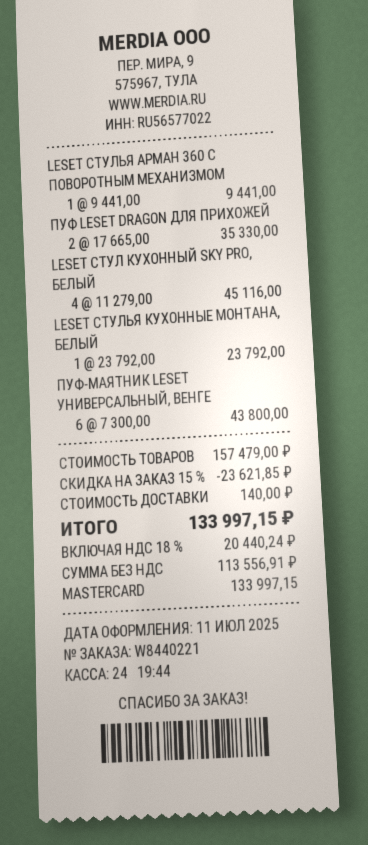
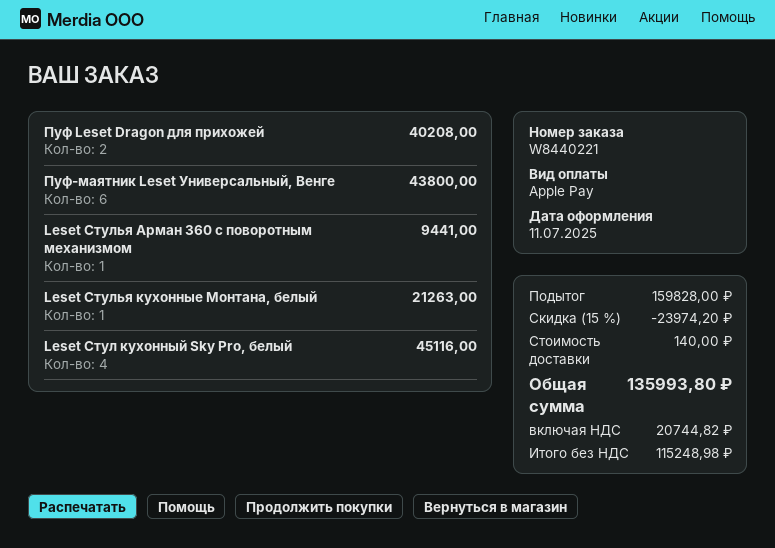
payment method: Mastercard -> Apple Pay
ПУФ LESET DRAGON ДЛЯ ПРИХОЖЕЙ: 2 for 35330.00 -> 2 for 40208.00
LESET СТУЛЬЯ КУХОННЫЕ МОНТАНА, БЕЛЫЙ: 1 for 23792.00 -> 1 for 21263.00
subtotal: 157479.00 -> 159828.00
discount: 15% = 23621.85 -> 15% = 23974.20
net: 113556.91 -> 115248.98
tax: 20440.24 -> 20744.82
total: 133997.15 -> 135993.80

